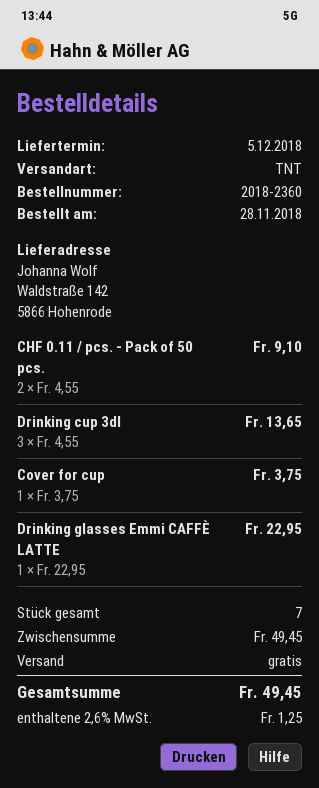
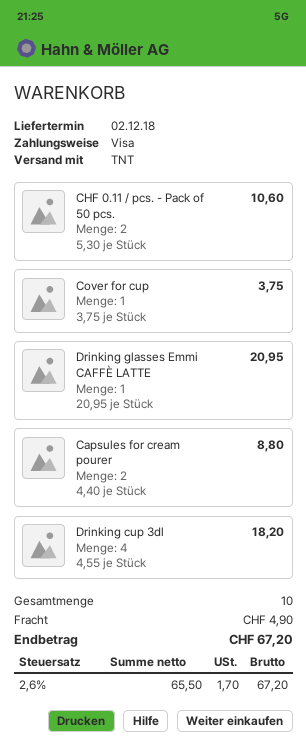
delivery date: 2018-12-05 -> 2018-12-02
CHF 0.11 / pcs. - Pack of 50 pcs.: 2 x 4.55 = 9.10 -> 2 x 5.30 = 10.60
Drinking cup 3dl: 3 x 4.55 = 13.65 -> 4 x 4.55 = 18.20
Drinking glasses Emmi CAFFÈ LATTE: 1 x 22.95 = 22.95 -> 1 x 20.95 = 20.95
Capsules for cream pourer: none -> 2 x 4.40 = 8.80
total quantity: 7 -> 10
shipping: 0.00 -> 4.90
tax: 2.6% = 1.25 -> 2.6% = 1.70
total: 49.45 -> 67.20

